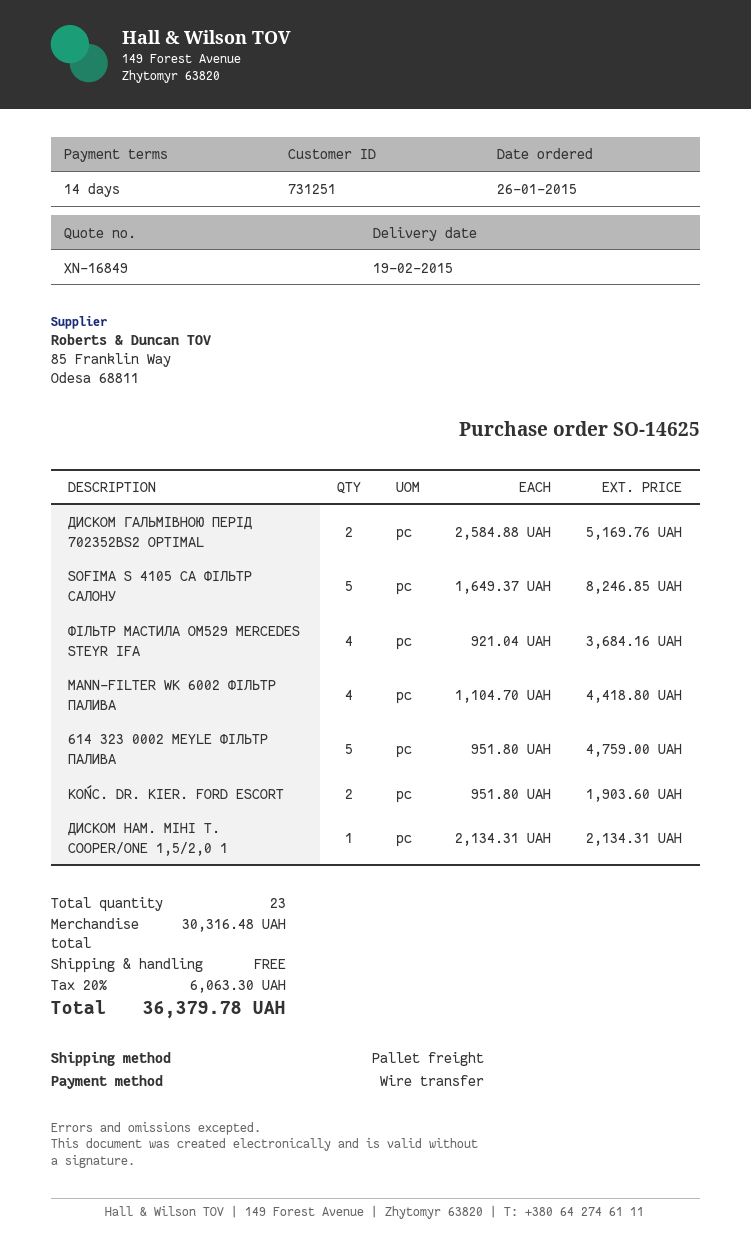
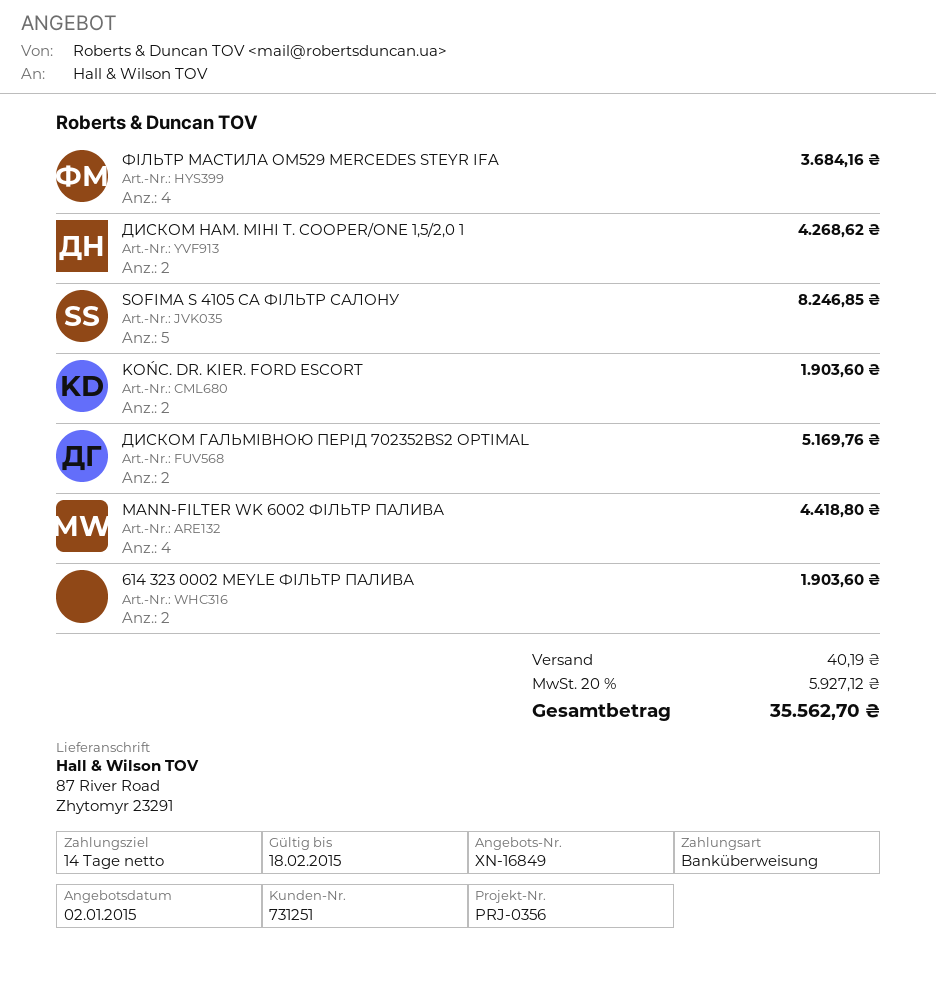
614 323 0002 MEYLE ФІЛЬТР ПАЛИВА: 5 for 4759.00 -> 2 for 1903.60
ДИСКОМ HAM. МІНІ T. COOPER/ONE 1,5/2,0 1: 1 for 2134.31 -> 2 for 4268.62
shipping: 0.00 -> 40.19
tax: 20% = 6063.30 -> 20% = 5927.12
total: 36379.78 -> 35562.70

